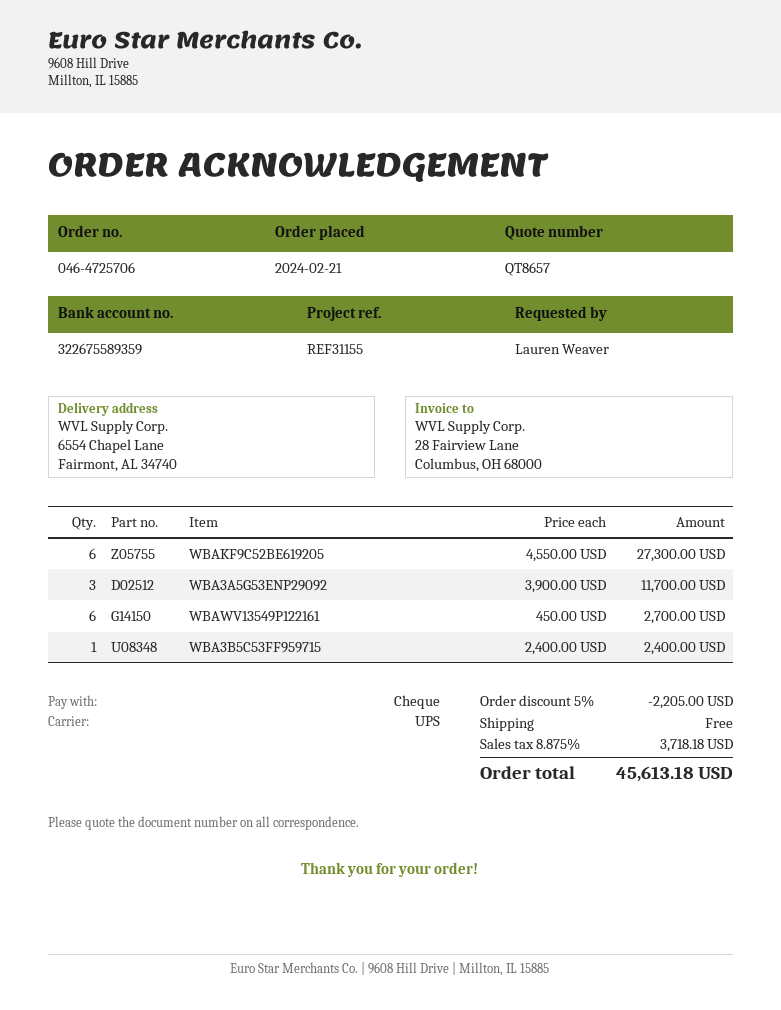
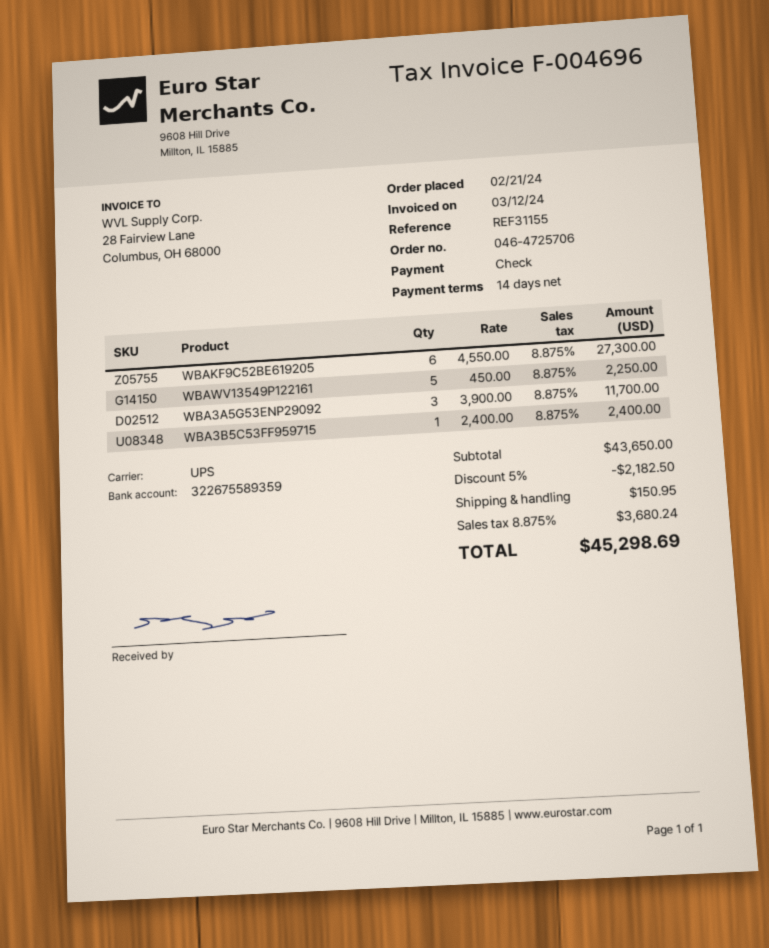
WBAWV13549P122161: 6 x 450.00 = 2700.00 -> 5 x 450.00 = 2250.00
discount: 5% = 2205.00 -> 5% = 2182.50
shipping: 0.00 -> 150.95
tax: 8.875% = 3718.18 -> 8.875% = 3680.24
total: 45613.18 -> 45298.69

